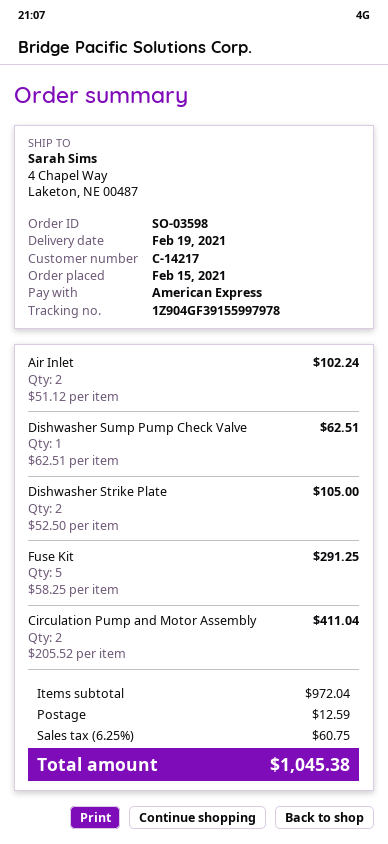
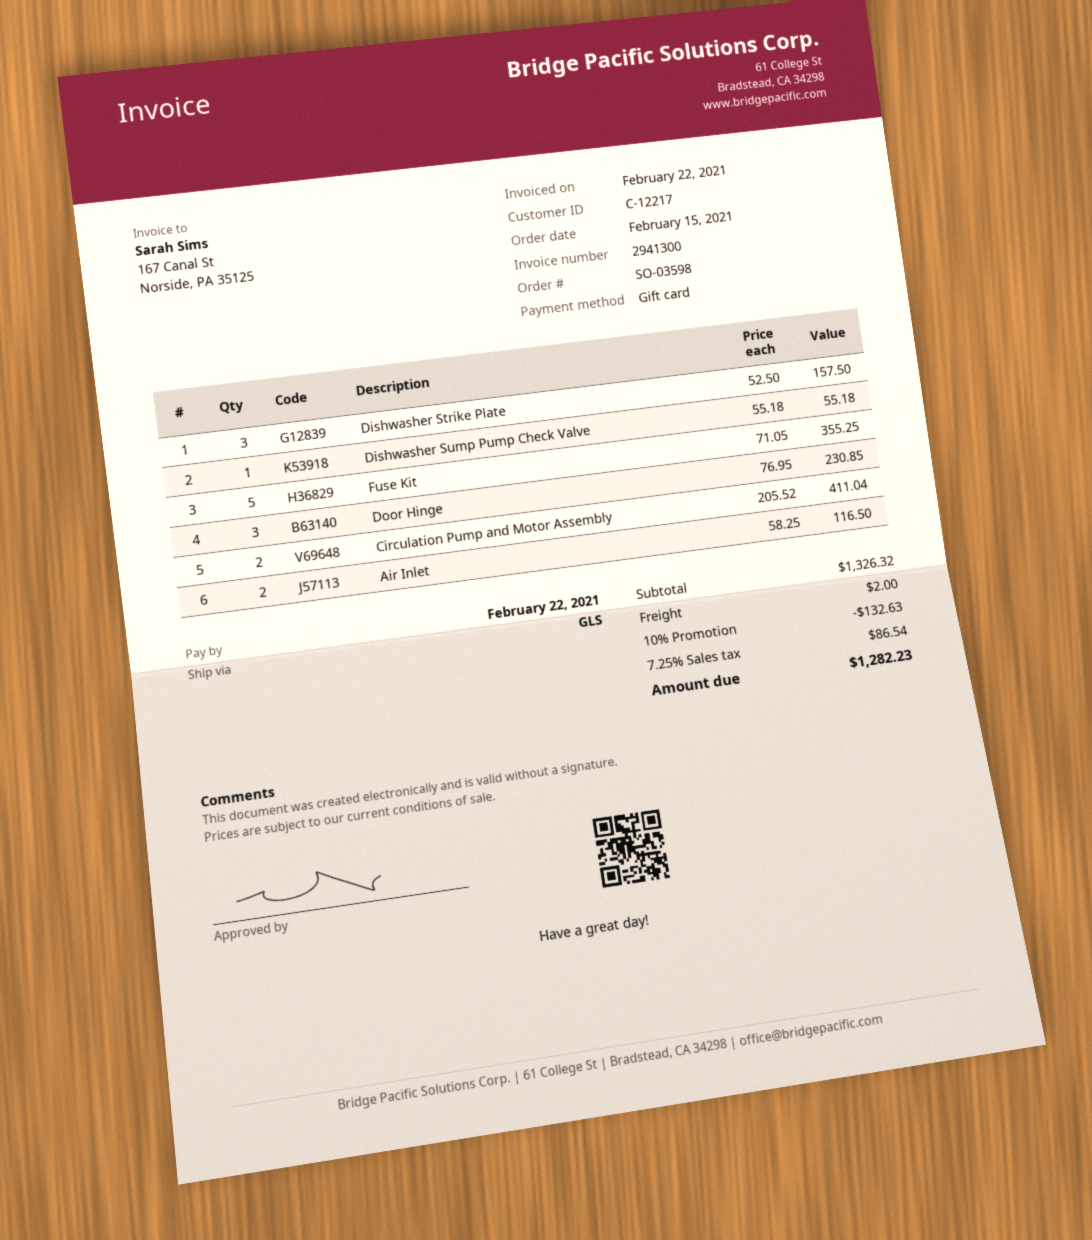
customer number: C-14217 -> C-12217
payment method: American Express -> gift card
Air Inlet: 2 x 51.12 = 102.24 -> 2 x 58.25 = 116.50
Dishwasher Sump Pump Check Valve: 1 x 62.51 = 62.51 -> 1 x 55.18 = 55.18
Dishwasher Strike Plate: 2 x 52.50 = 105.00 -> 3 x 52.50 = 157.50
Fuse Kit: 5 x 58.25 = 291.25 -> 5 x 71.05 = 355.25
Door Hinge: none -> 3 x 76.95 = 230.85
subtotal: 972.04 -> 1326.32
discount: none -> 10% = 132.63
shipping: 12.59 -> 2.00
tax: 6.25% = 60.75 -> 7.25% = 86.54
total: 1045.38 -> 1282.23

